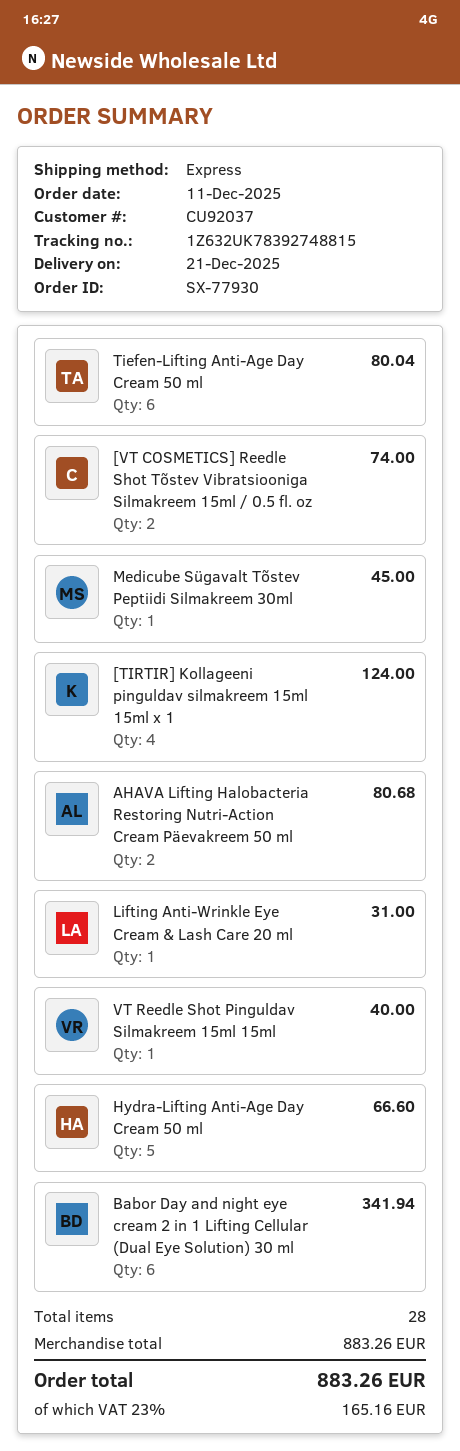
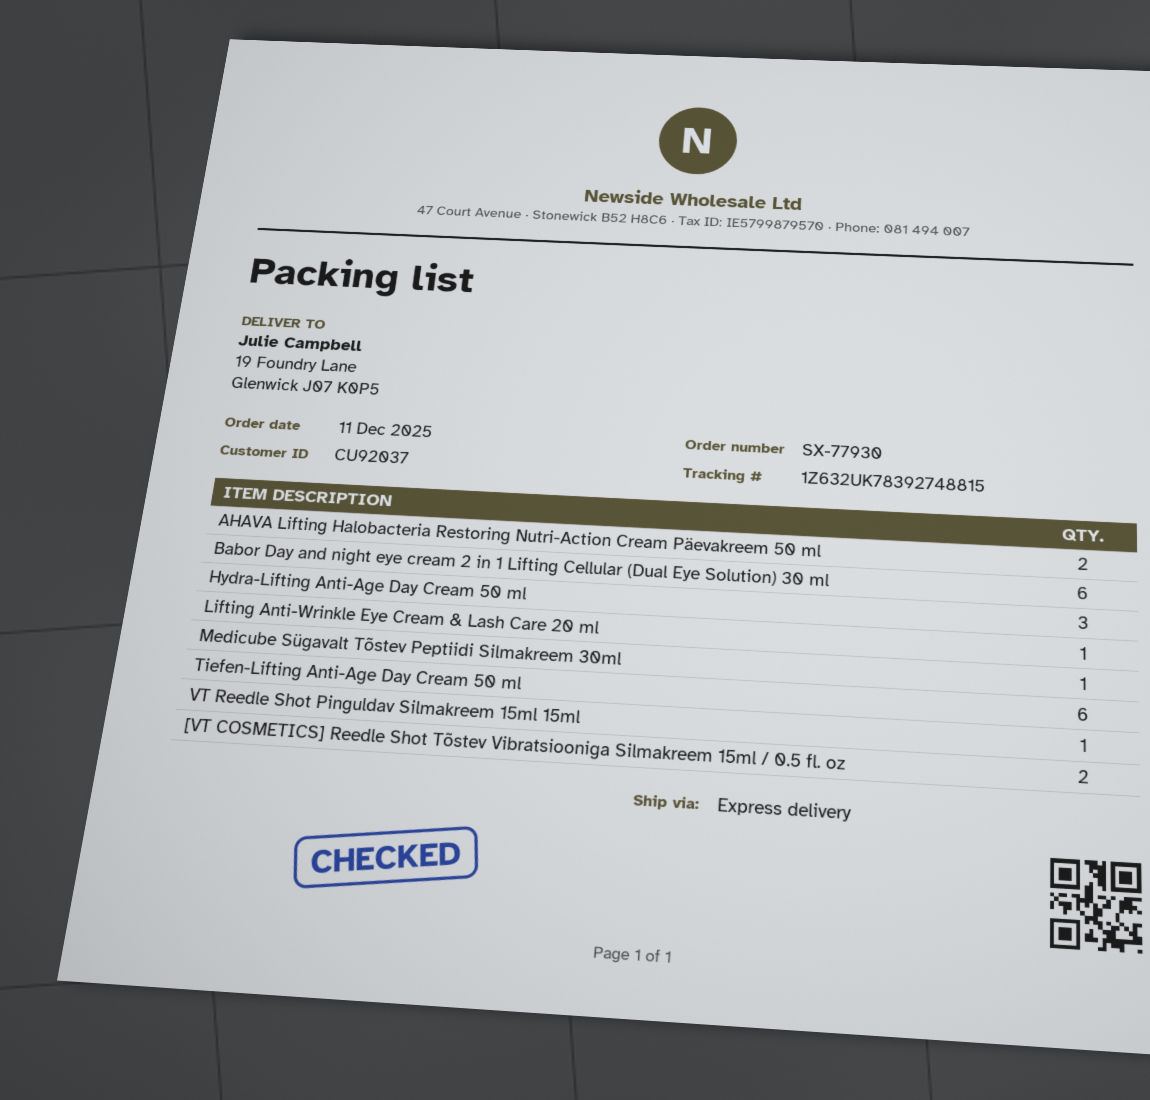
[TIRTIR] Kollageeni pinguldav silmakreem 15ml 15ml x 1: 4 -> none
Hydra-Lifting Anti-Age Day Cream 50 ml: 5 -> 3

